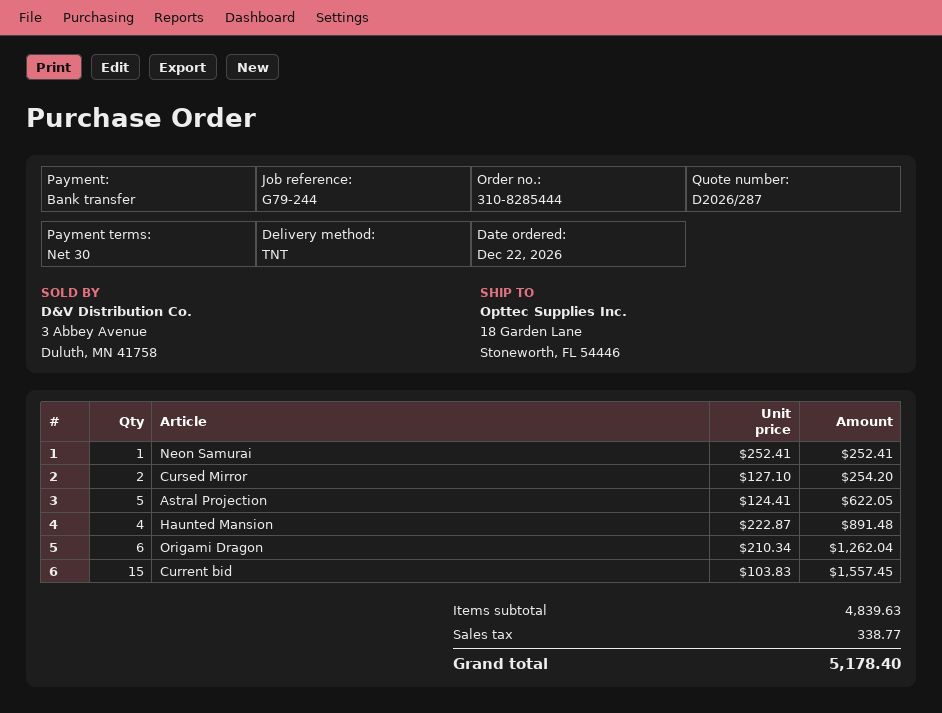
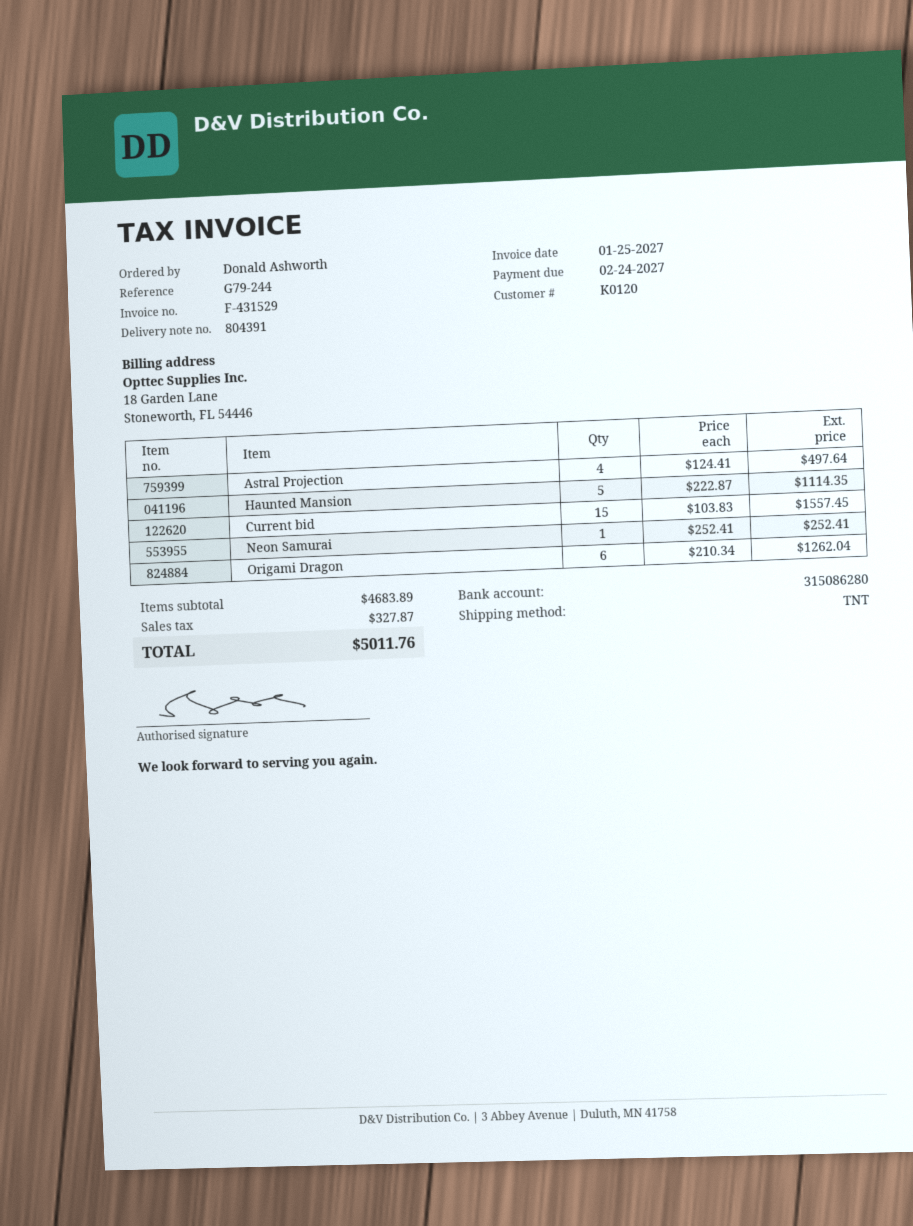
Cursed Mirror: 2 x 127.10 = 254.20 -> none
Astral Projection: 5 x 124.41 = 622.05 -> 4 x 124.41 = 497.64
Haunted Mansion: 4 x 222.87 = 891.48 -> 5 x 222.87 = 1114.35
subtotal: 4839.63 -> 4683.89
tax: 338.77 -> 327.87
total: 5178.40 -> 5011.76

